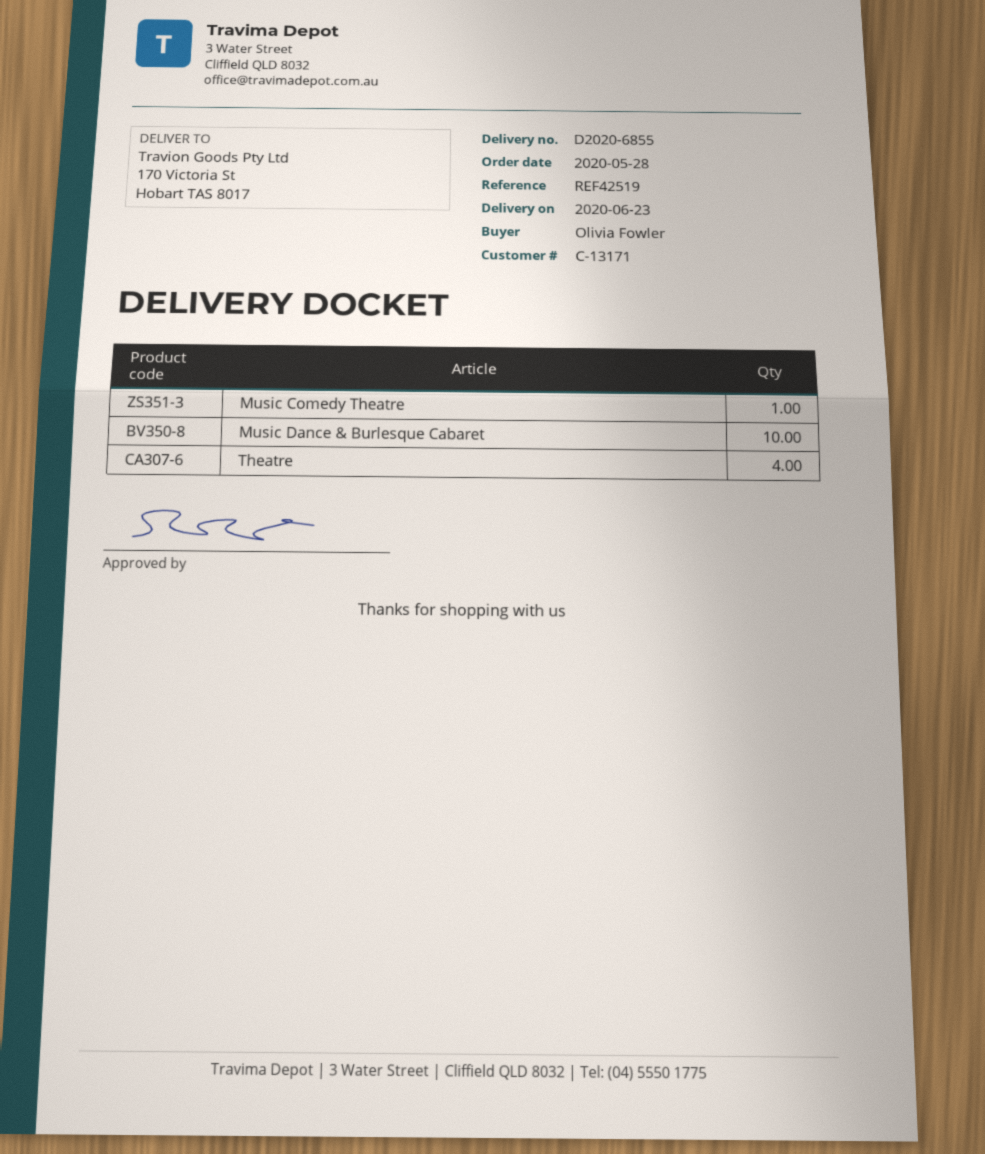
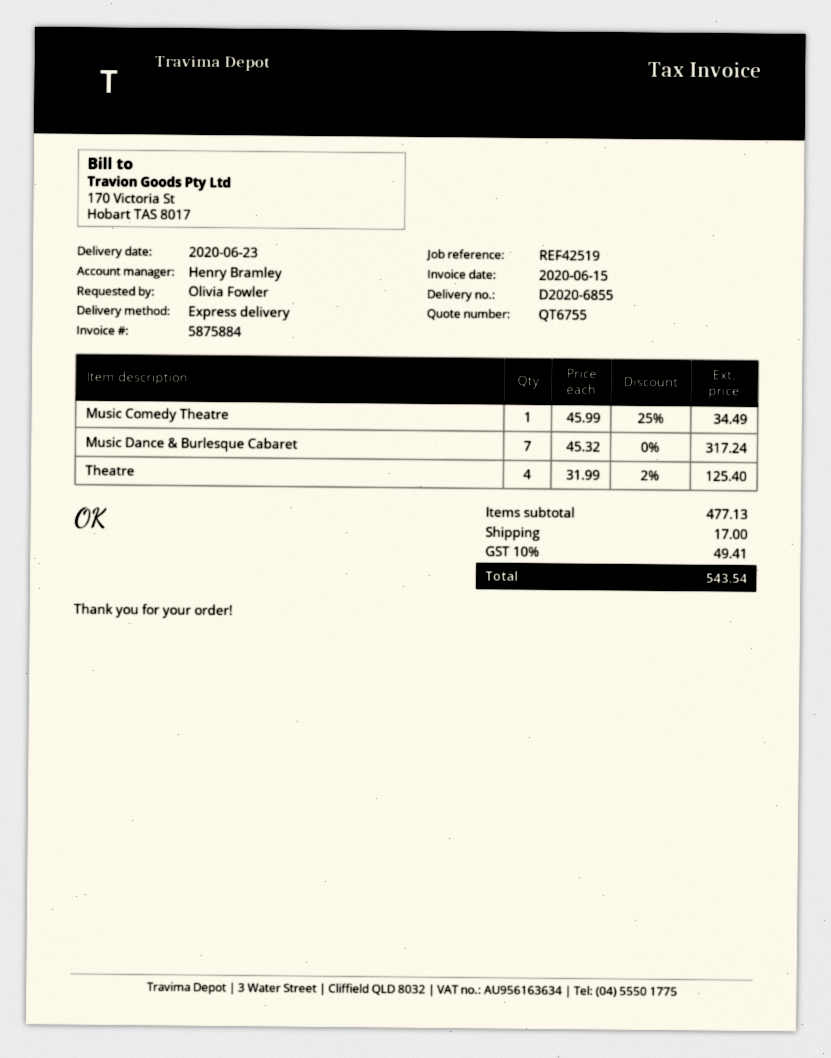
Music Dance & Burlesque Cabaret: 10 -> 7

